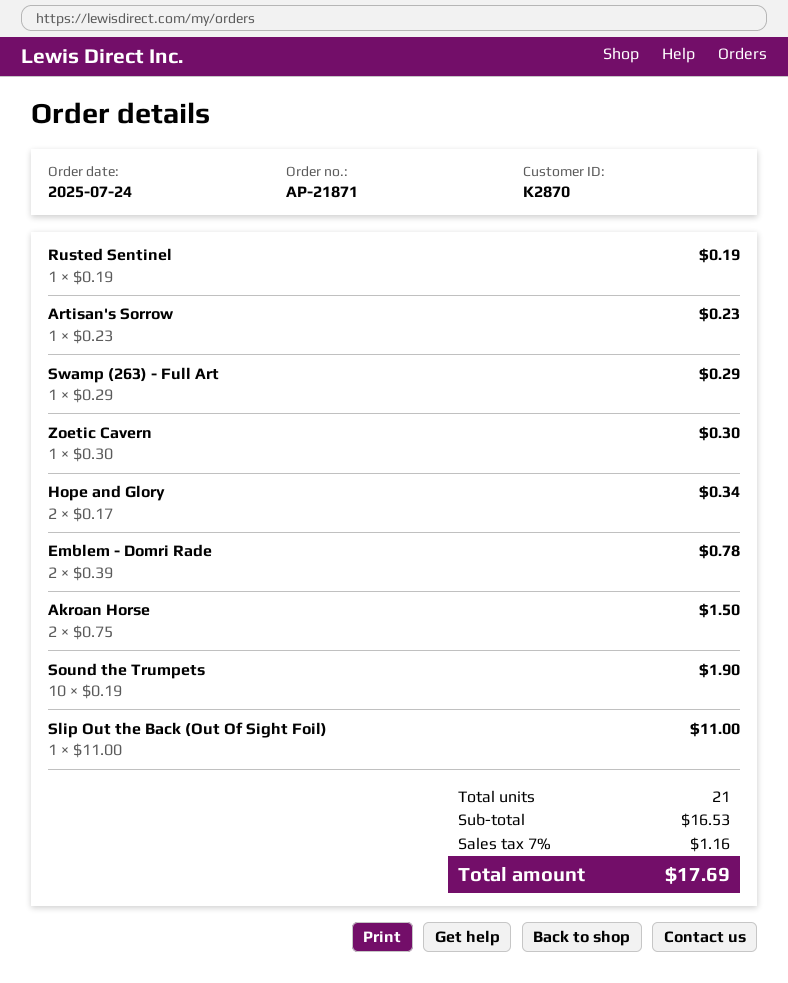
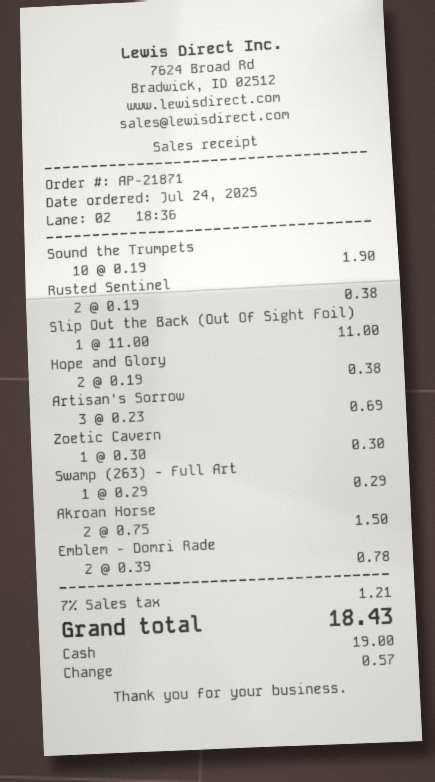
Rusted Sentinel: 1 x 0.19 = 0.19 -> 2 x 0.19 = 0.38
Artisan's Sorrow: 1 x 0.23 = 0.23 -> 3 x 0.23 = 0.69
Hope and Glory: 2 x 0.17 = 0.34 -> 2 x 0.19 = 0.38
tax: 7% = 1.16 -> 7% = 1.21
total: 17.69 -> 18.43

